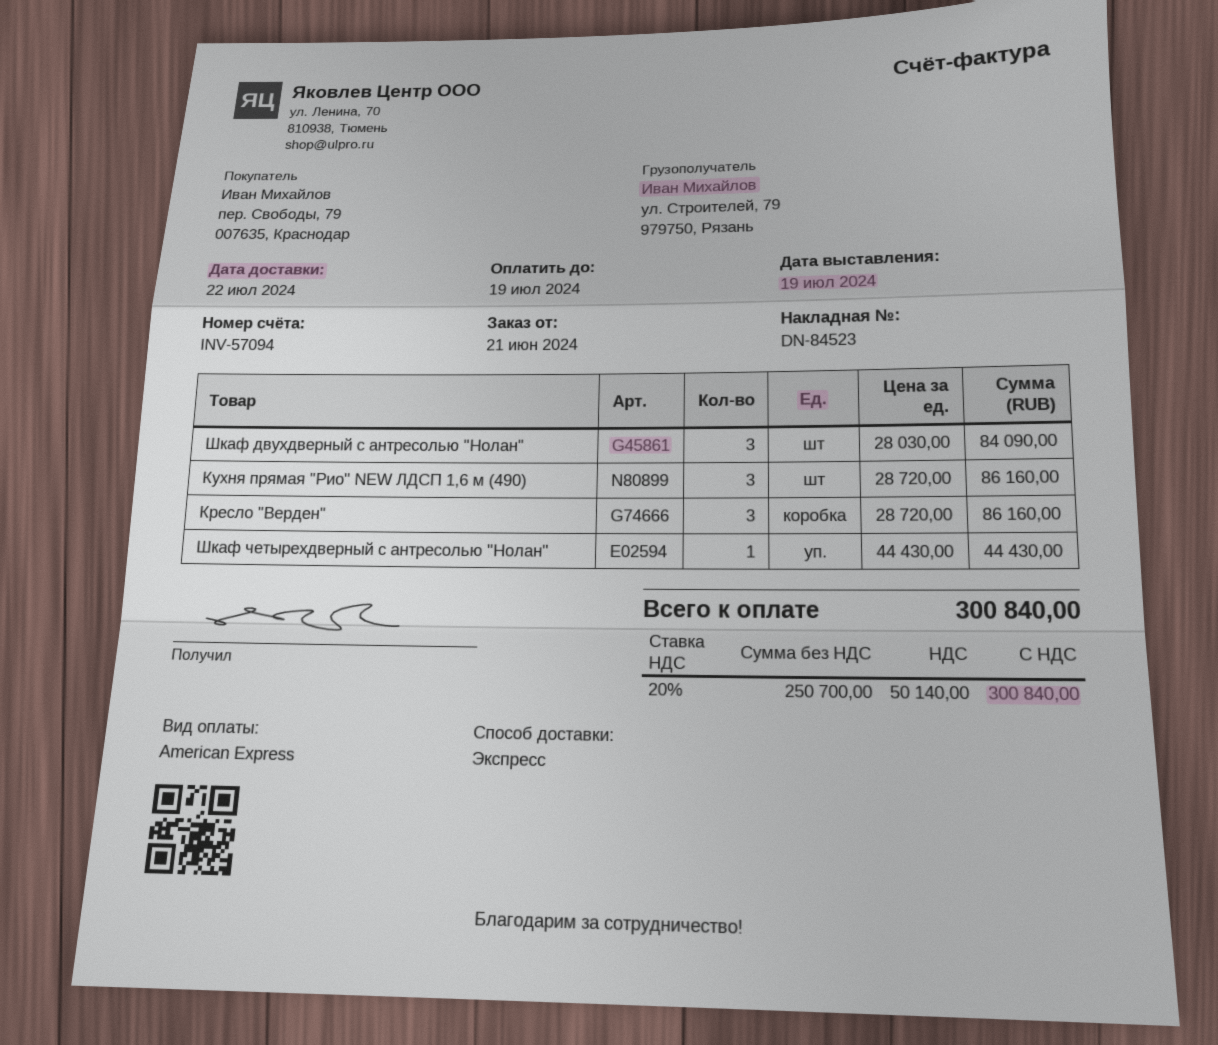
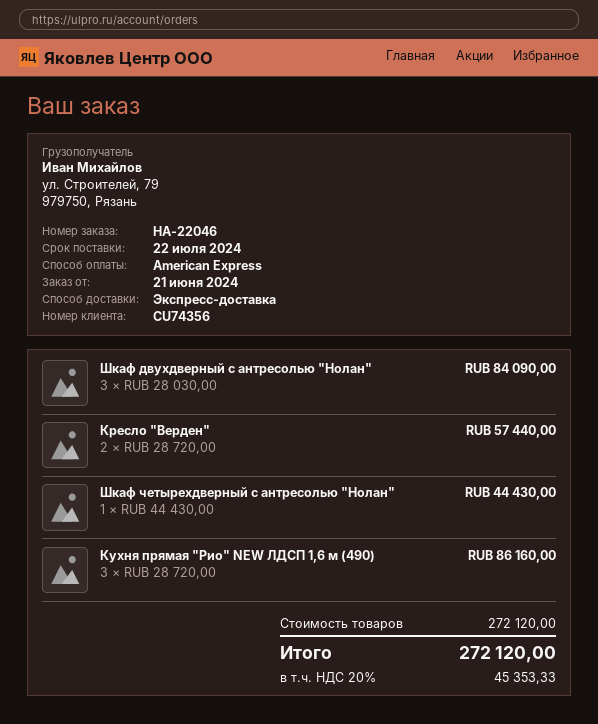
Кресло "Верден": 3 x 28720.00 = 86160.00 -> 2 x 28720.00 = 57440.00
tax: 20% = 50140.00 -> 20% = 45353.33
total: 300840.00 -> 272120.00

